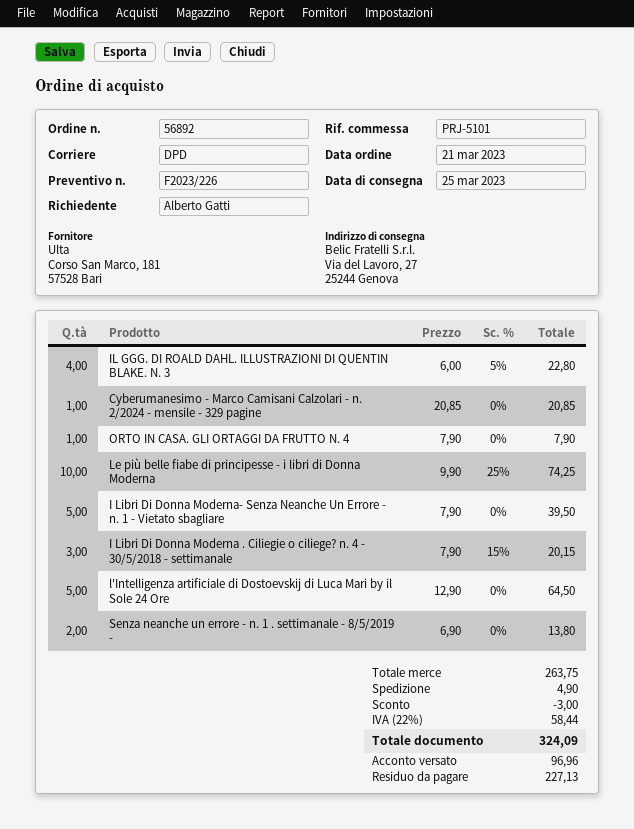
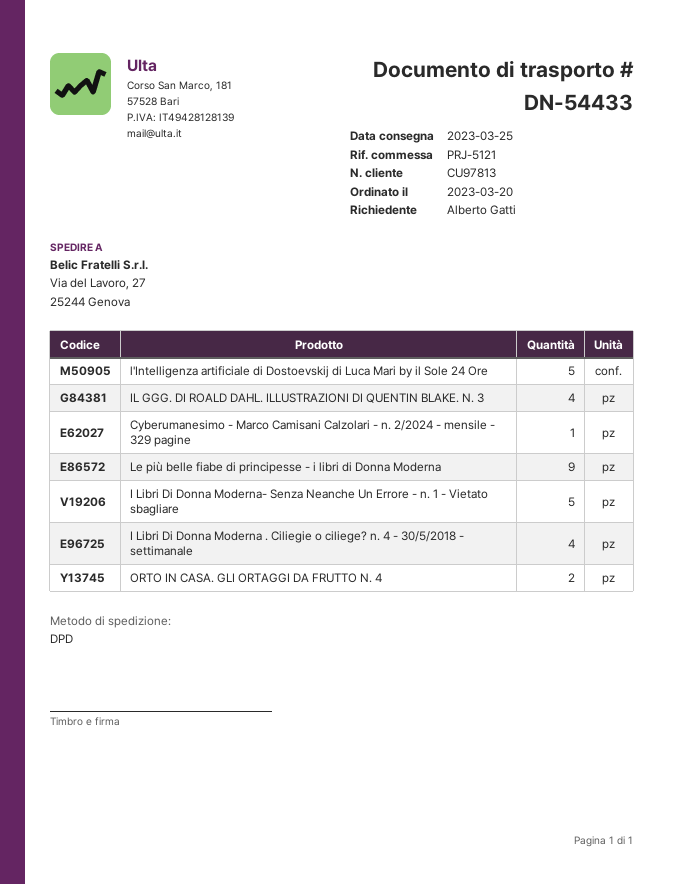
order date: 2023-03-21 -> 2023-03-20
reference: PRJ-5101 -> PRJ-5121
ORTO IN CASA. GLI ORTAGGI DA FRUTTO N. 4: 1 -> 2
Le più belle fiabe di principesse - i libri di Donna Moderna: 10 -> 9
I Libri Di Donna Moderna . Ciliegie o ciliege? n. 4 - 30/5/2018 - settimanale: 3 -> 4
Senza neanche un errore - n. 1 . settimanale - 8/5/2019 -: 2 -> none

